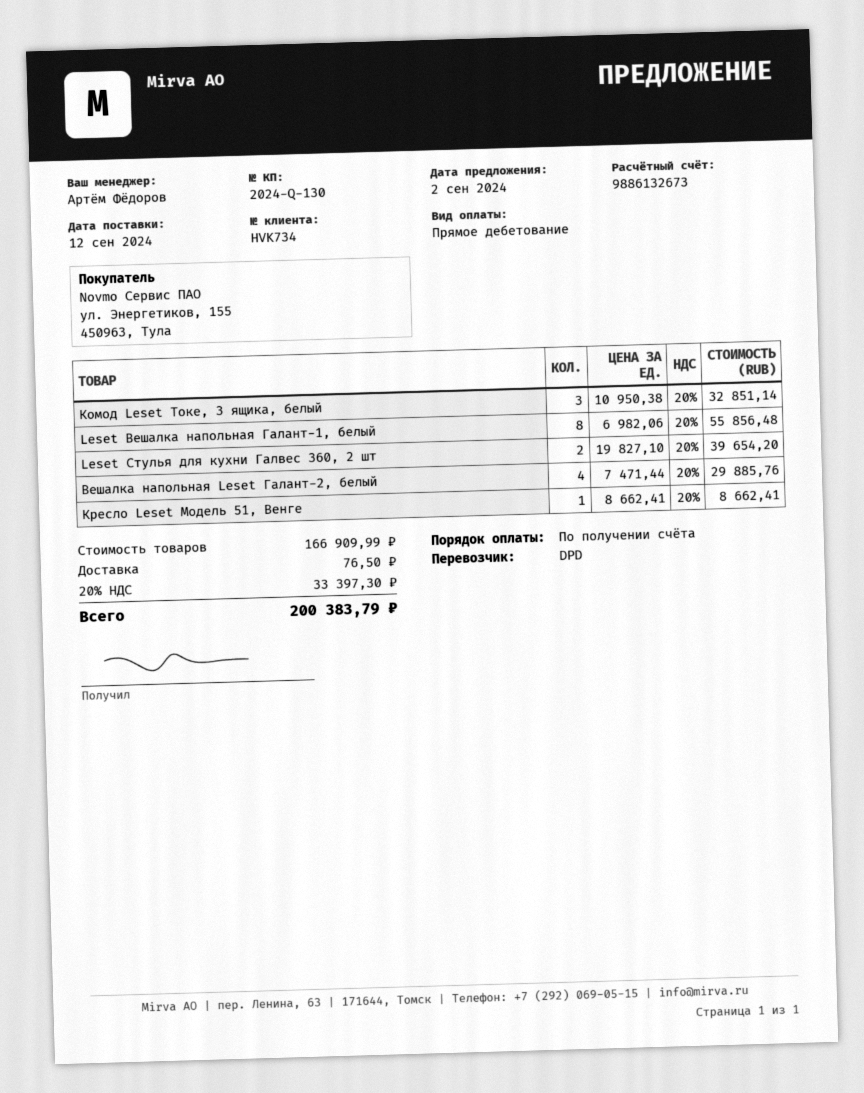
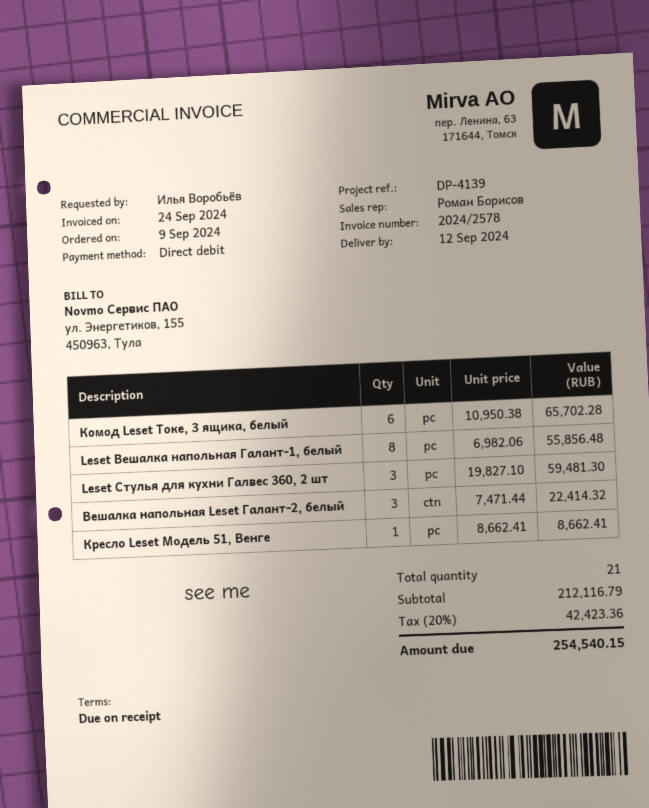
sales rep: Артём Фёдоров -> Роман Борисов
Комод Leset Токе, 3 ящика, белый: 3 x 10950.38 = 32851.14 -> 6 x 10950.38 = 65702.28
Leset Стулья для кухни Галвес 360, 2 шт: 2 x 19827.10 = 39654.20 -> 3 x 19827.10 = 59481.30
Вешалка напольная Leset Галант-2, белый: 4 x 7471.44 = 29885.76 -> 3 x 7471.44 = 22414.32
subtotal: 166909.99 -> 212116.79
shipping: 76.50 -> none
tax: 20% = 33397.30 -> 20% = 42423.36
total: 200383.79 -> 254540.15

